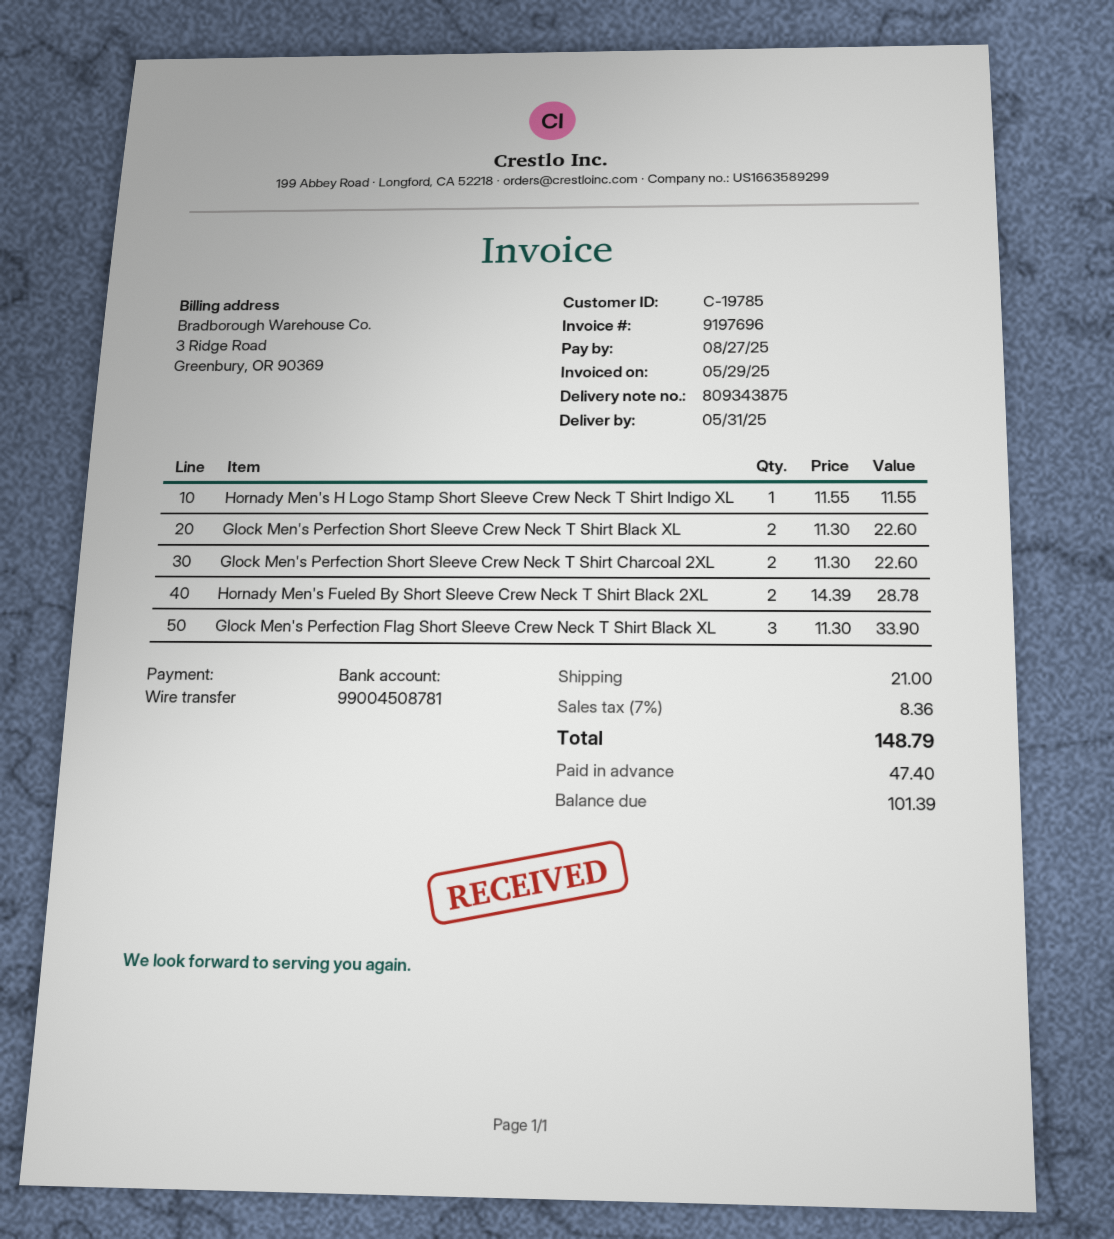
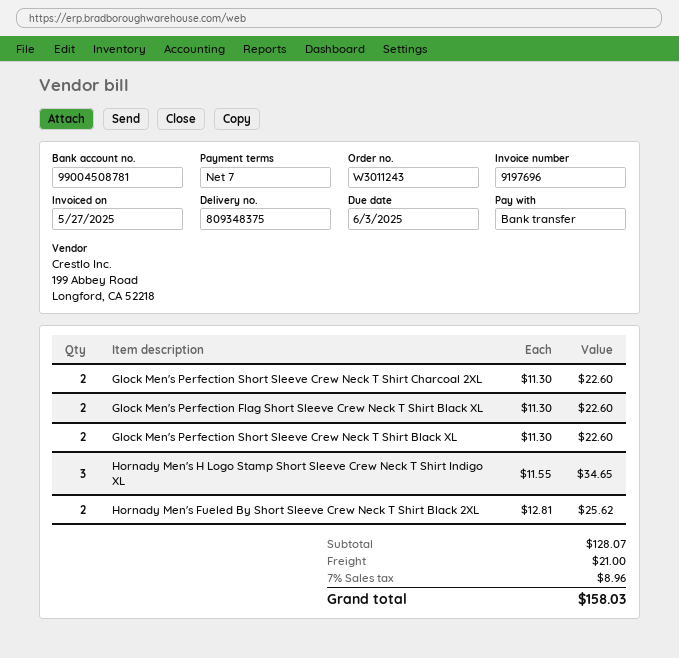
delivery note number: 809343875 -> 809348375
invoice date: 2025-05-29 -> 2025-05-27
due date: 2025-08-27 -> 2025-06-03
Hornady Men's H Logo Stamp Short Sleeve Crew Neck T Shirt Indigo XL: 1 x 11.55 = 11.55 -> 3 x 11.55 = 34.65
Hornady Men's Fueled By Short Sleeve Crew Neck T Shirt Black 2XL: 2 x 14.39 = 28.78 -> 2 x 12.81 = 25.62
Glock Men's Perfection Flag Short Sleeve Crew Neck T Shirt Black XL: 3 x 11.30 = 33.90 -> 2 x 11.30 = 22.60
tax: 7% = 8.36 -> 7% = 8.96
total: 148.79 -> 158.03

